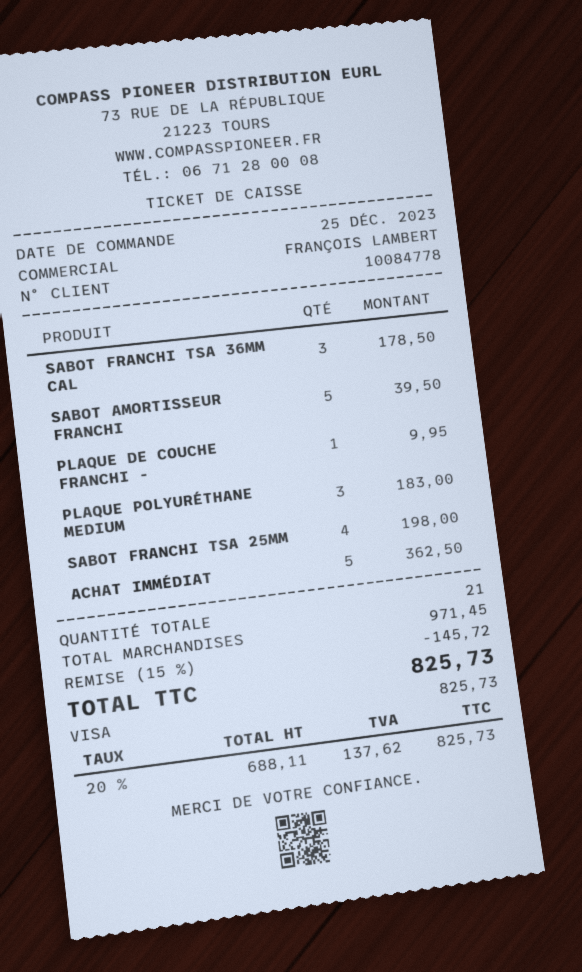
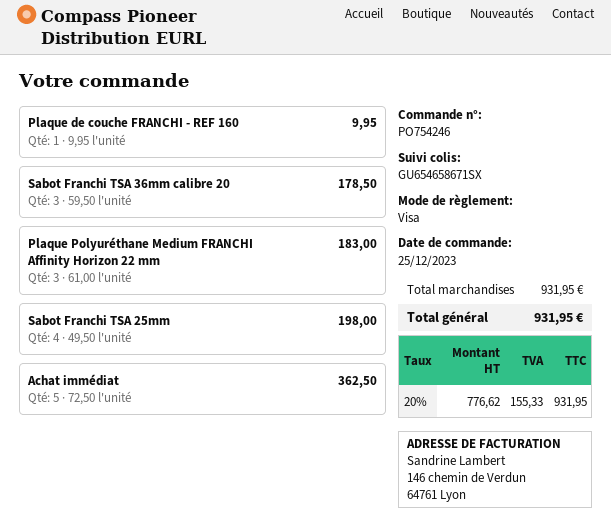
SABOT AMORTISSEUR FRANCHI: 5 for 39.50 -> none
subtotal: 971.45 -> 931.95
discount: 15% = 145.72 -> none
net: 688.11 -> 776.62
tax: 20% = 137.62 -> 20% = 155.33
total: 825.73 -> 931.95

